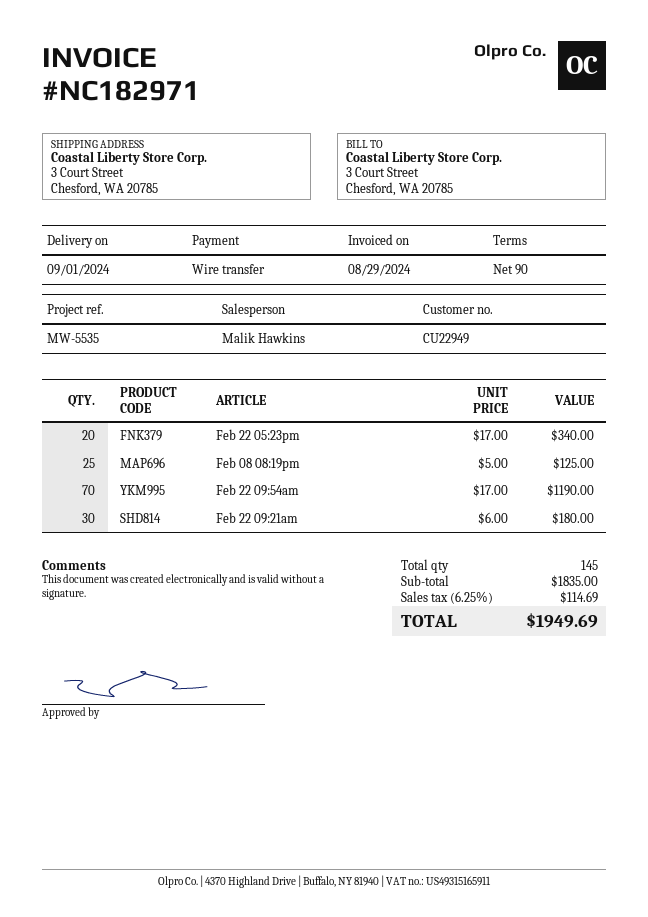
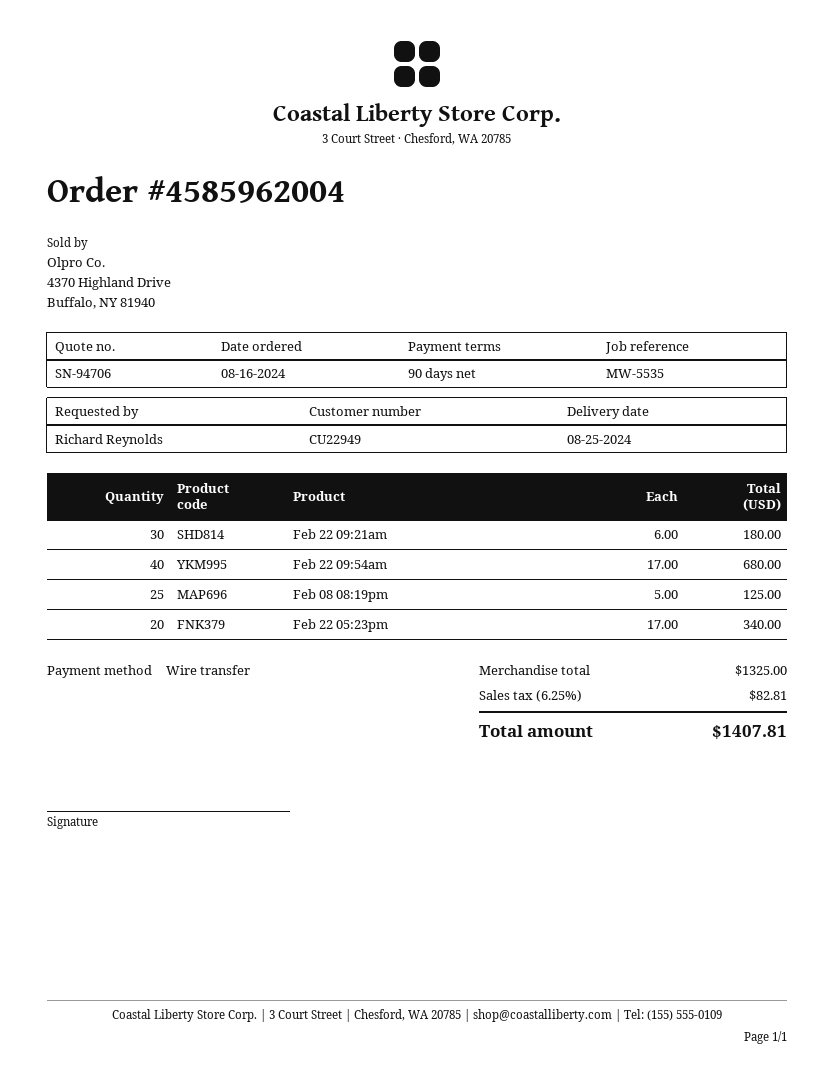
delivery date: 2024-09-01 -> 2024-08-25
Feb 22 09:54am: 70 x 17.00 = 1190.00 -> 40 x 17.00 = 680.00
subtotal: 1835.00 -> 1325.00
tax: 6.25% = 114.69 -> 6.25% = 82.81
total: 1949.69 -> 1407.81

